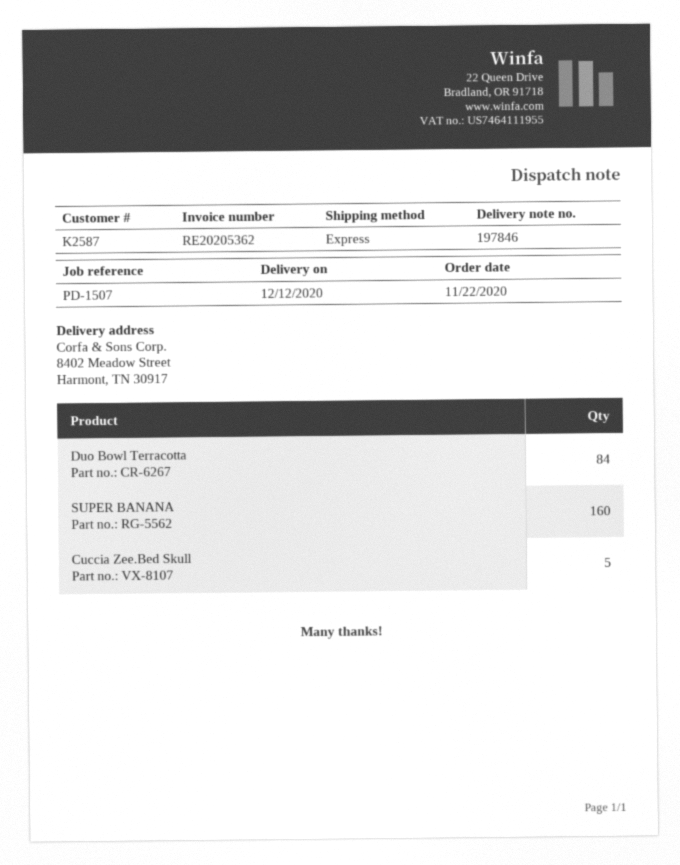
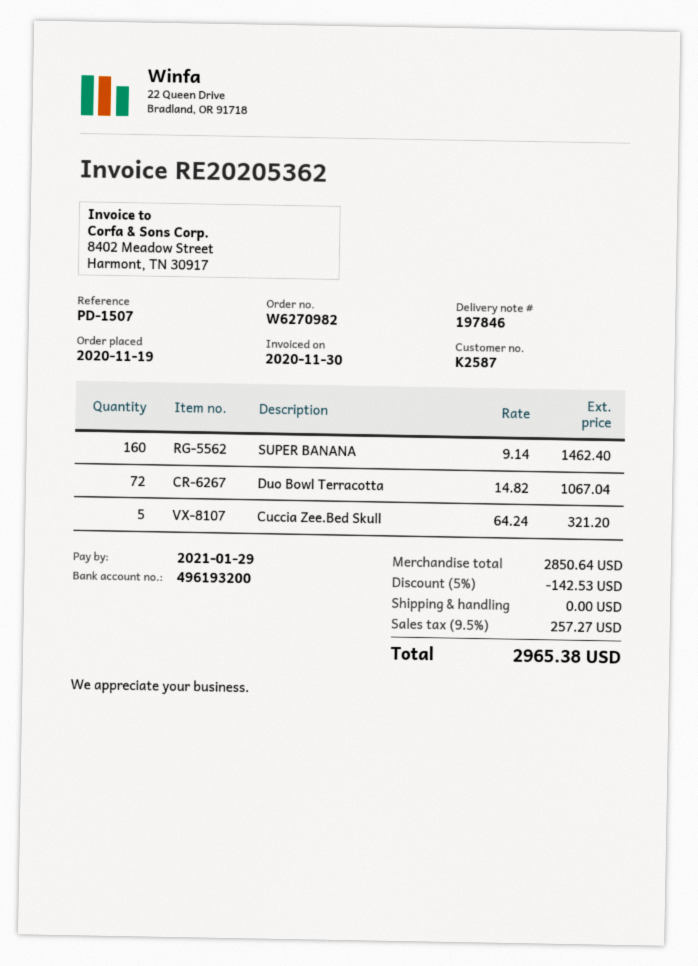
order date: 2020-11-22 -> 2020-11-19
Duo Bowl Terracotta: 84 -> 72

